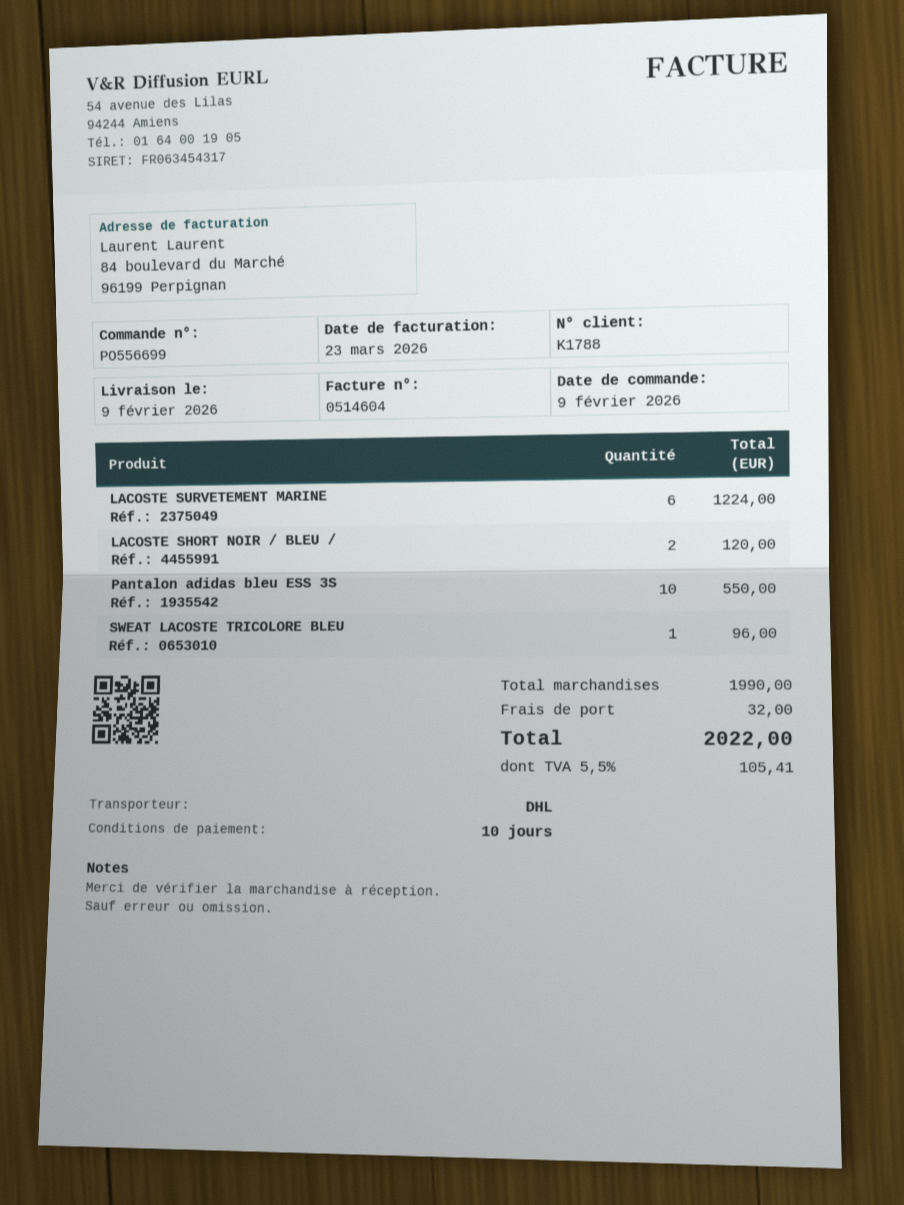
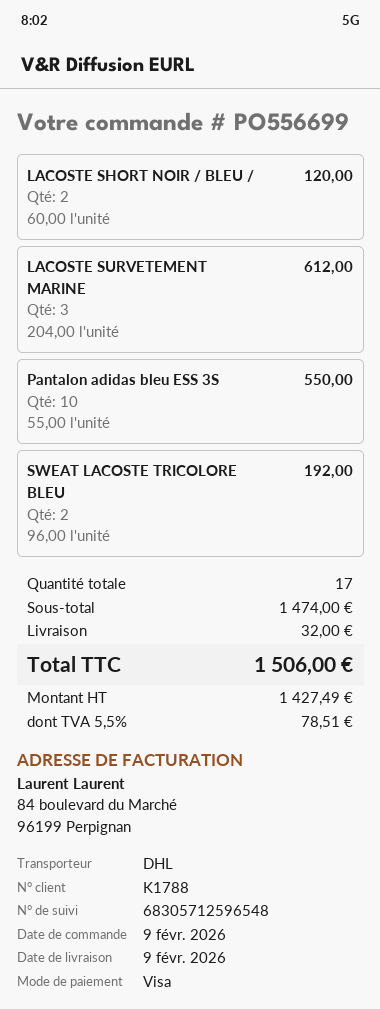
LACOSTE SURVETEMENT MARINE: 6 for 1224.00 -> 3 for 612.00
SWEAT LACOSTE TRICOLORE BLEU: 1 for 96.00 -> 2 for 192.00
subtotal: 1990.00 -> 1474.00
tax: 5.5% = 105.41 -> 5.5% = 78.51
total: 2022.00 -> 1506.00

